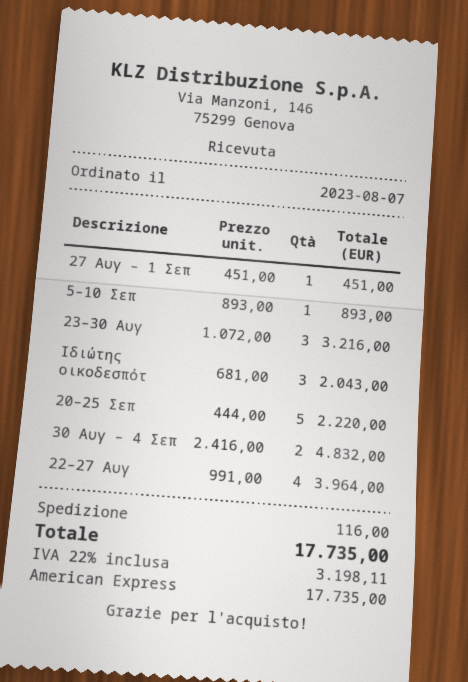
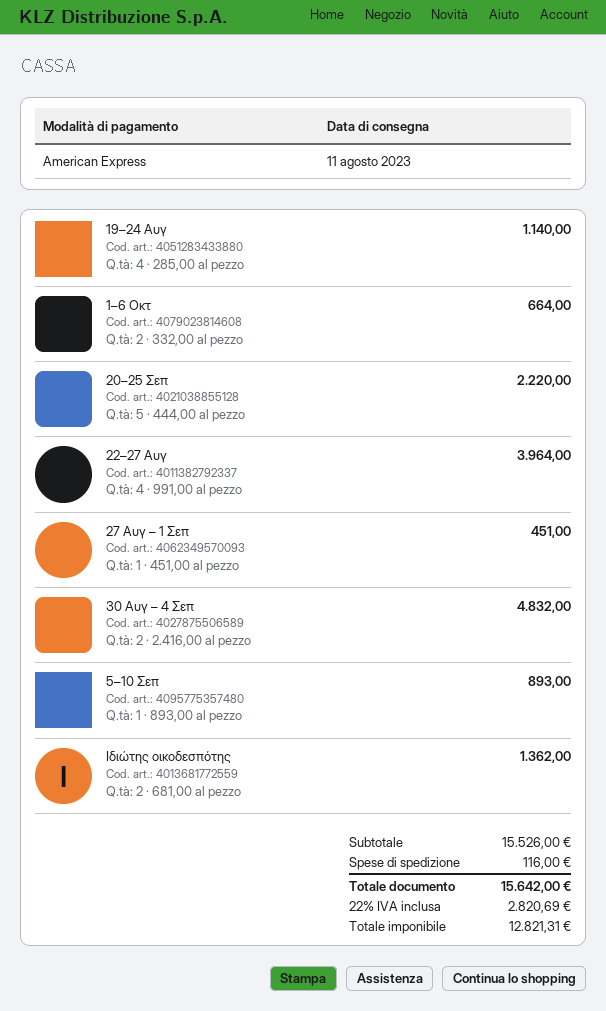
23–30 Αυγ: 3 x 1072.00 = 3216.00 -> none
Ιδιώτης οικοδεσπότ: 3 x 681.00 = 2043.00 -> 2 x 681.00 = 1362.00
19–24 Αυγ: none -> 4 x 285.00 = 1140.00
1–6 Οκτ: none -> 2 x 332.00 = 664.00
tax: 22% = 3198.11 -> 22% = 2820.69
total: 17735.00 -> 15642.00

